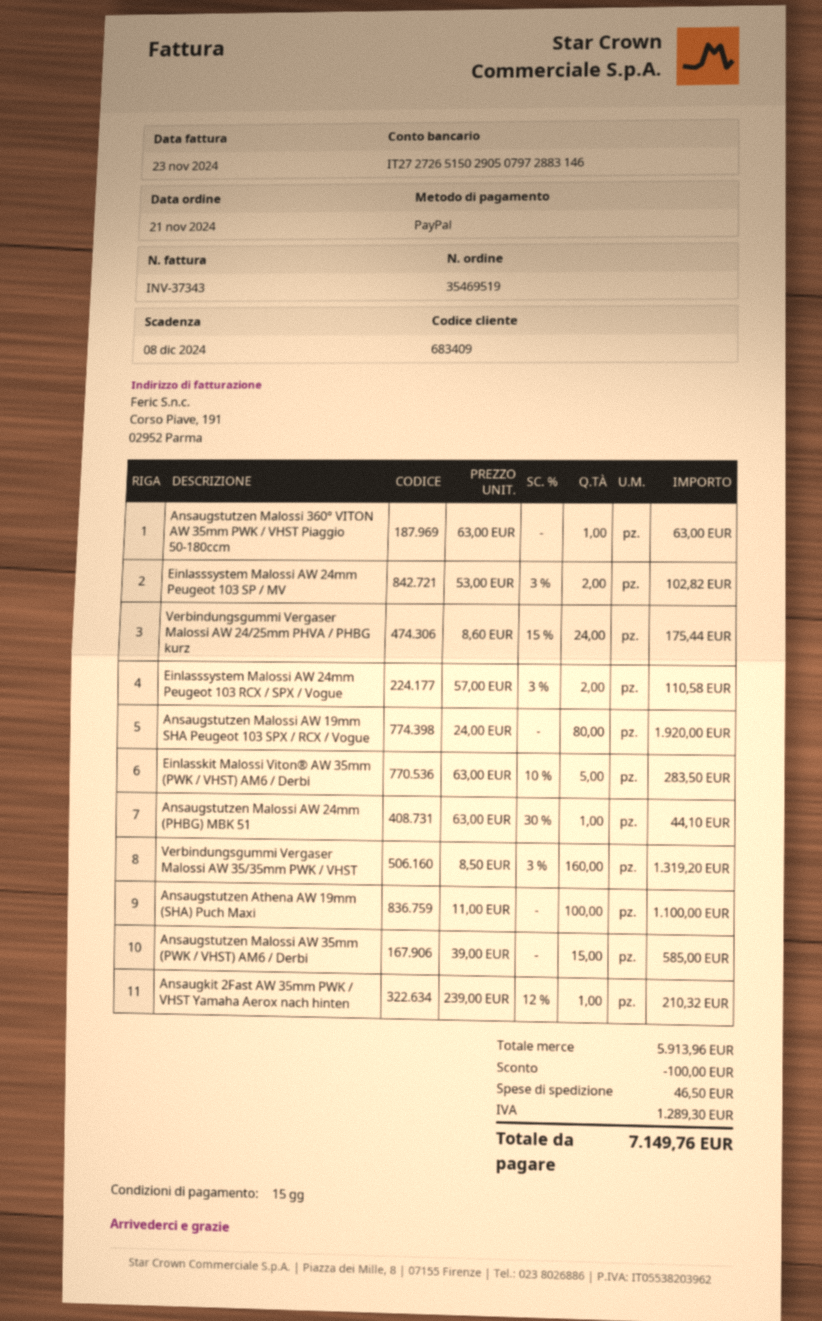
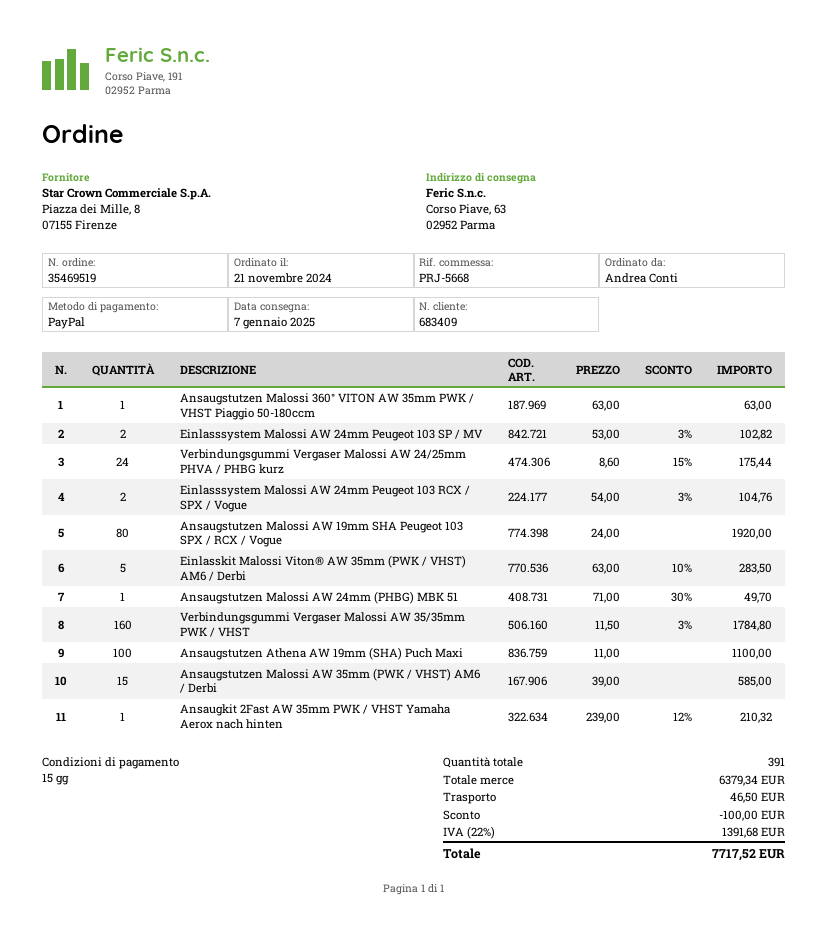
Einlasssystem Malossi AW 24mm Peugeot 103 RCX / SPX / Vogue: 2 x 57.00 - 3% = 110.58 -> 2 x 54.00 - 3% = 104.76
Ansaugstutzen Malossi AW 24mm (PHBG) MBK 51: 1 x 63.00 - 30% = 44.10 -> 1 x 71.00 - 30% = 49.70
Verbindungsgummi Vergaser Malossi AW 35/35mm PWK / VHST: 160 x 8.50 - 3% = 1319.20 -> 160 x 11.50 - 3% = 1784.80
subtotal: 5913.96 -> 6379.34
tax: 1289.30 -> 1391.68
total: 7149.76 -> 7717.52

